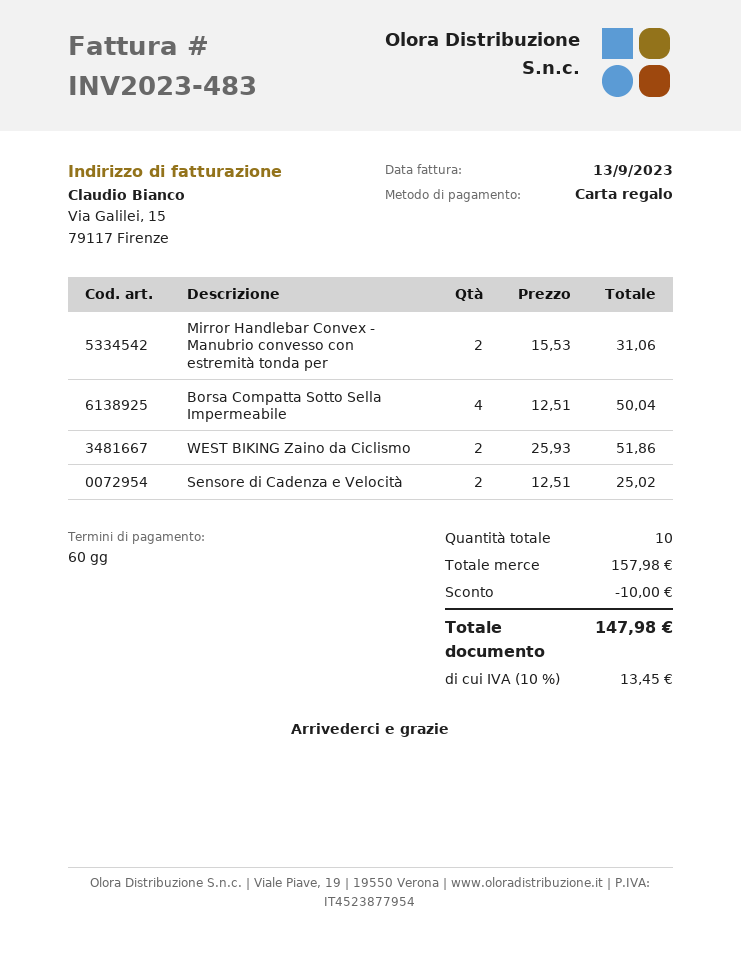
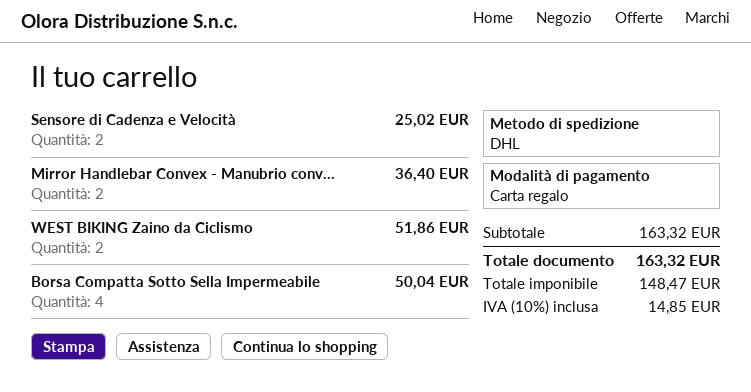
Mirror Handlebar Convex - Manubrio convesso con estremità tonda per: 2 for 31.06 -> 2 for 36.40
subtotal: 157.98 -> 163.32
discount: 10.00 -> none
tax: 10% = 13.45 -> 10% = 14.85
total: 147.98 -> 163.32

